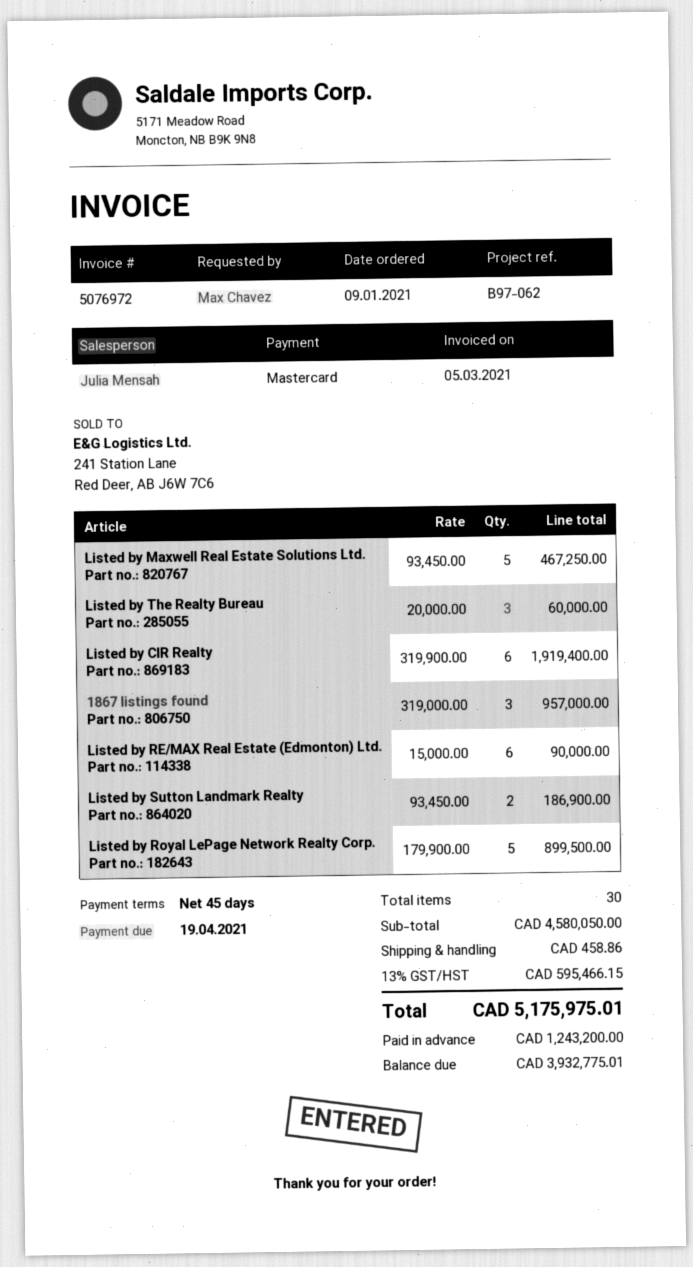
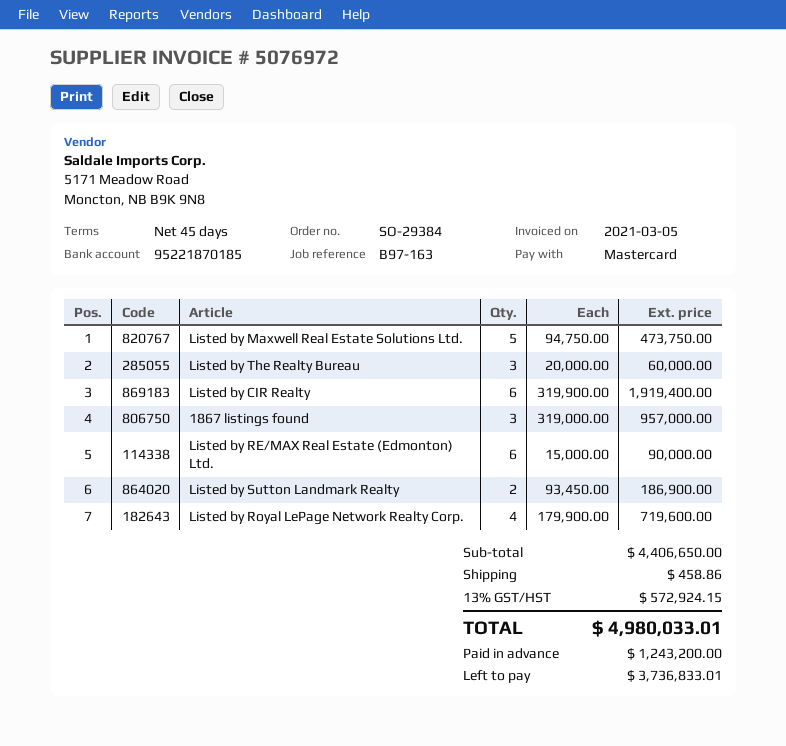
reference: B97-062 -> B97-163
Listed by Maxwell Real Estate Solutions Ltd.: 5 x 93450.00 = 467250.00 -> 5 x 94750.00 = 473750.00
Listed by Royal LePage Network Realty Corp.: 5 x 179900.00 = 899500.00 -> 4 x 179900.00 = 719600.00
subtotal: 4580050.00 -> 4406650.00
tax: 13% = 595466.15 -> 13% = 572924.15
total: 5175975.01 -> 4980033.01
balance: 3932775.01 -> 3736833.01

